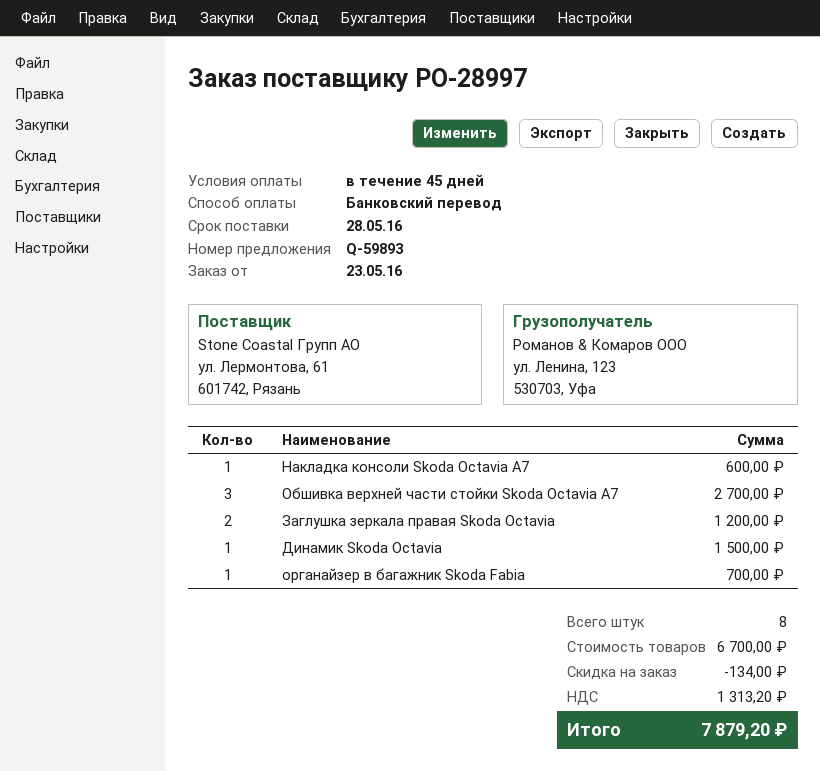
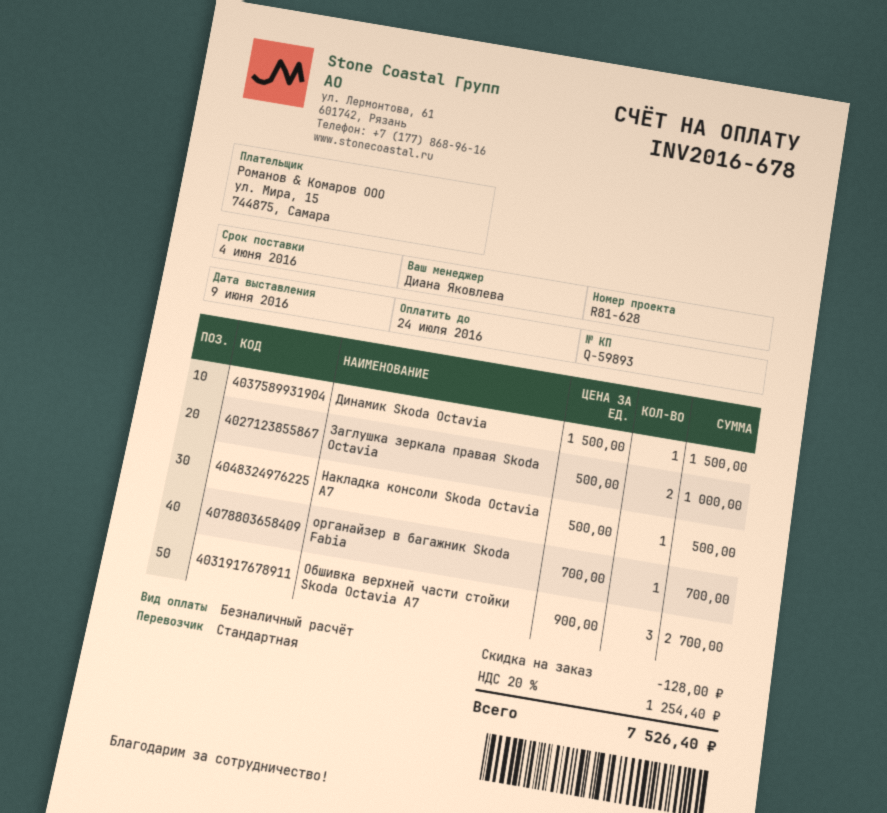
delivery date: 2016-05-28 -> 2016-06-04
Накладка консоли Skoda Octavia A7: 1 for 600.00 -> 1 for 500.00
Заглушка зеркала правая Skoda Octavia: 2 for 1200.00 -> 2 for 1000.00
discount: 134.00 -> 128.00
tax: 1313.20 -> 1254.40
total: 7879.20 -> 7526.40

